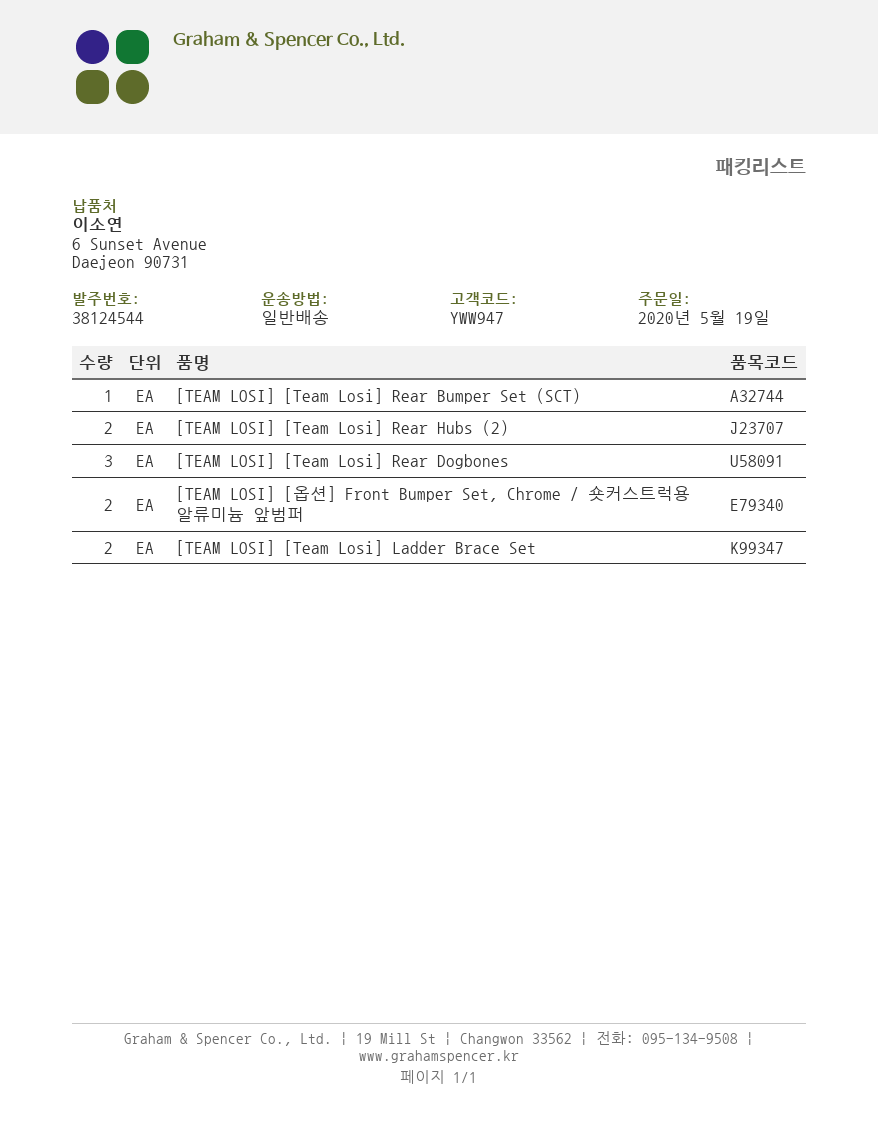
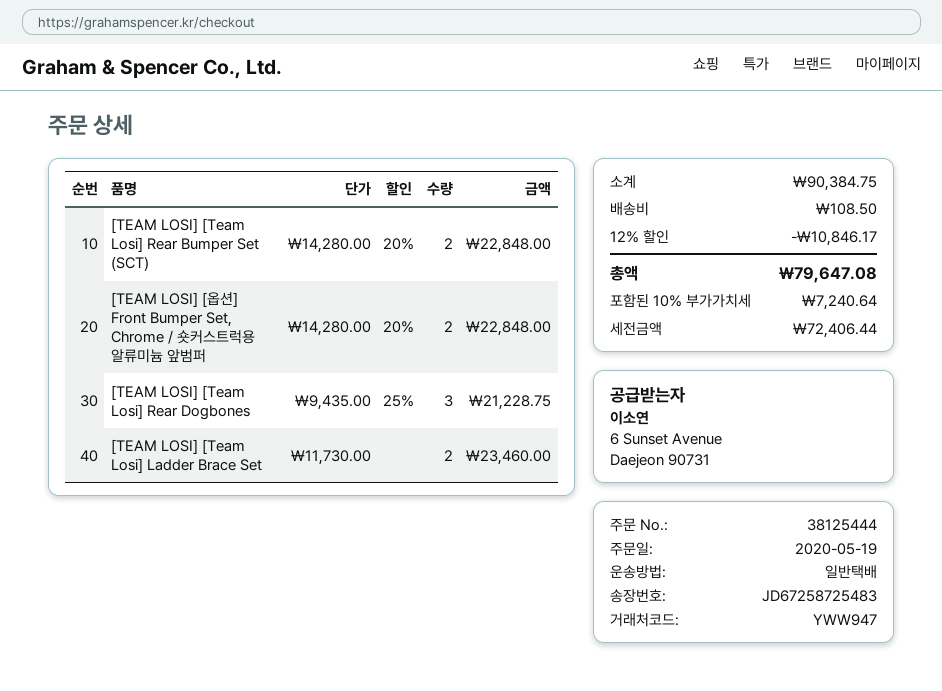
order number: 38124544 -> 38125444
[TEAM LOSI] [Team Losi] Rear Bumper Set (SCT): 1 -> 2
[TEAM LOSI] [Team Losi] Rear Hubs (2): 2 -> none

